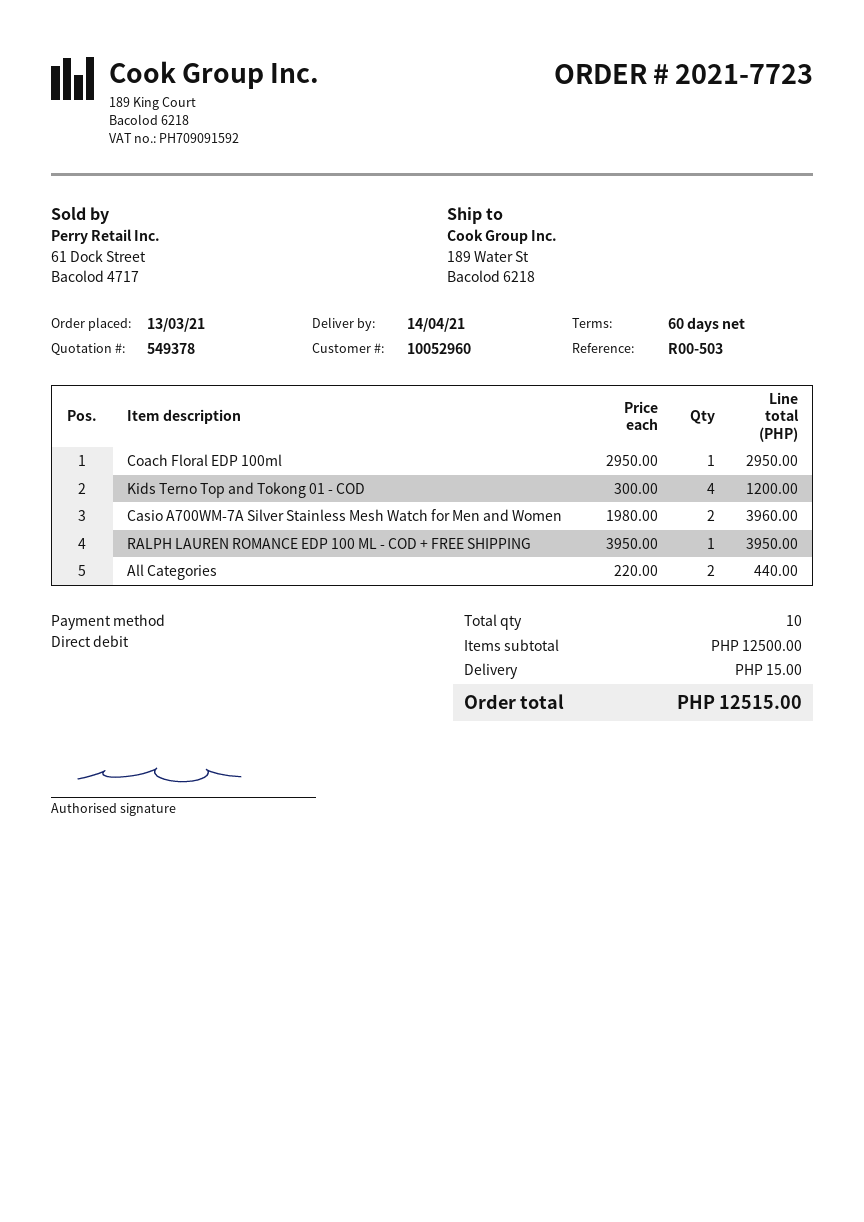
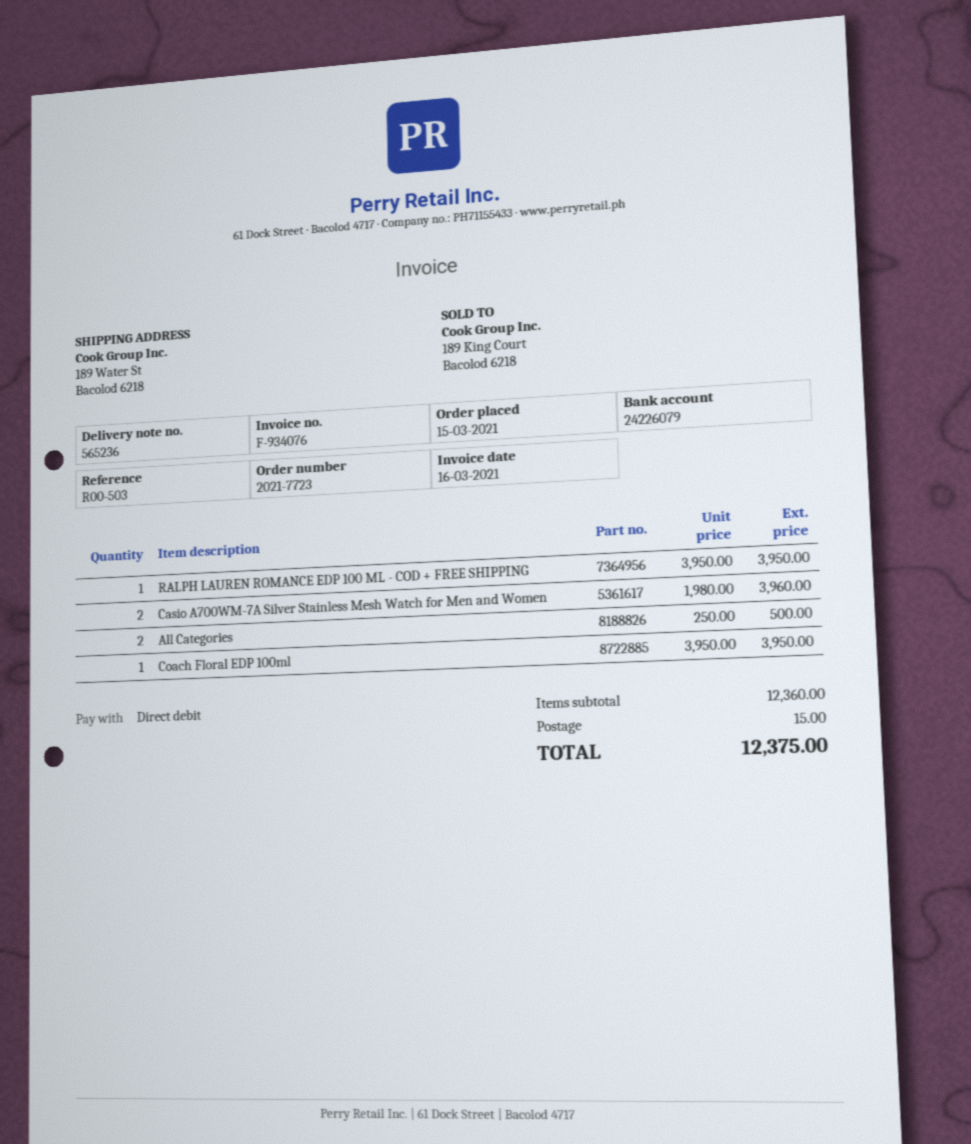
order date: 2021-03-13 -> 2021-03-15
Coach Floral EDP 100ml: 1 x 2950.00 = 2950.00 -> 1 x 3950.00 = 3950.00
Kids Terno Top and Tokong 01 - COD: 4 x 300.00 = 1200.00 -> none
All Categories: 2 x 220.00 = 440.00 -> 2 x 250.00 = 500.00
subtotal: 12500.00 -> 12360.00
total: 12515.00 -> 12375.00

